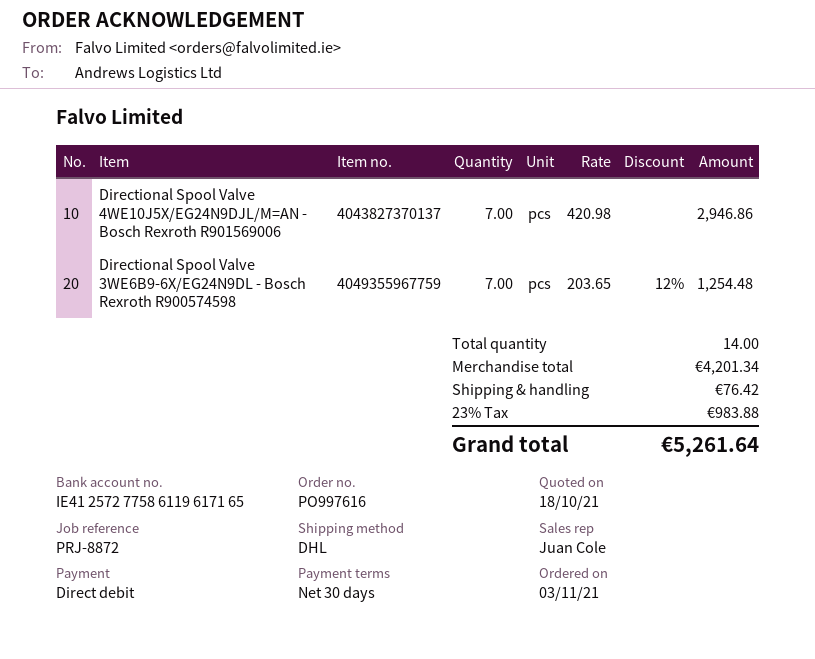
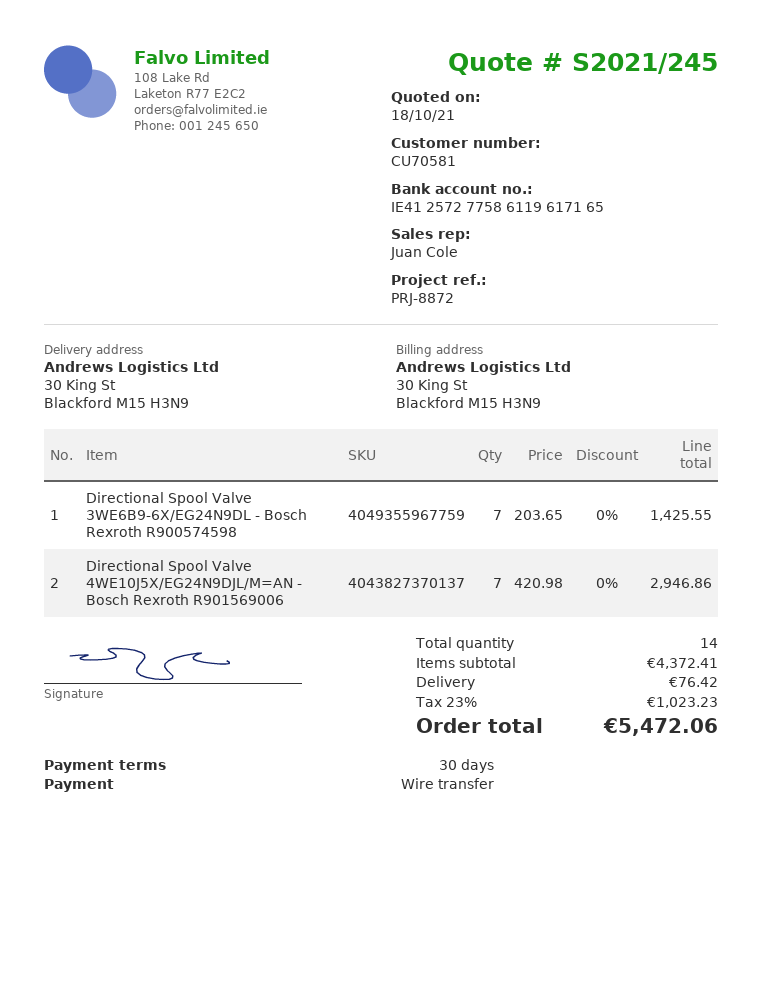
payment method: direct debit -> bank transfer
Directional Spool Valve 3WE6B9-6X/EG24N9DL - Bosch Rexroth R900574598: 7 x 203.65 - 12% = 1254.48 -> 7 x 203.65 = 1425.55
subtotal: 4201.34 -> 4372.41
tax: 23% = 983.88 -> 23% = 1023.23
total: 5261.64 -> 5472.06

